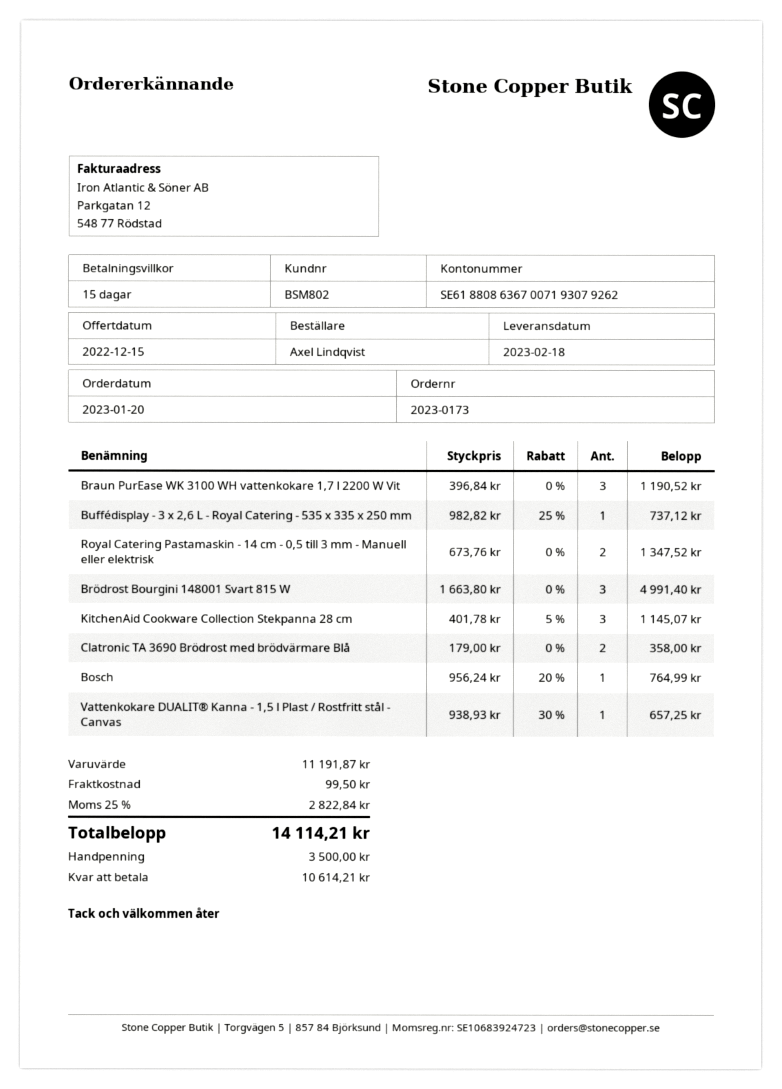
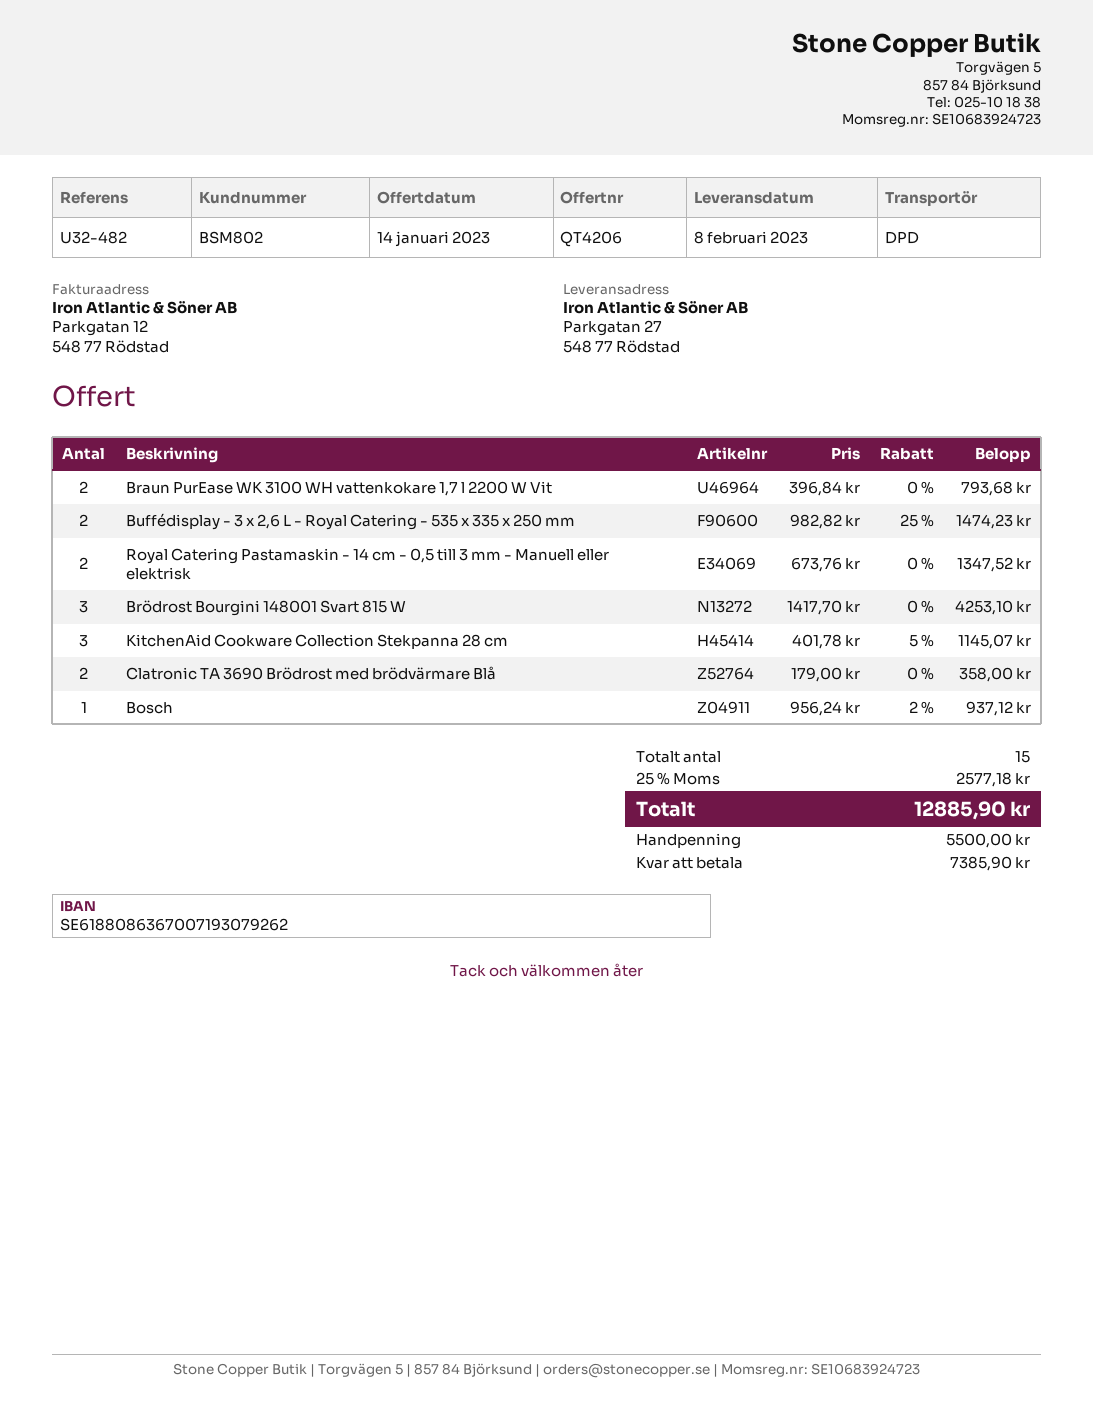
quote date: 2022-12-15 -> 2023-01-14
delivery date: 2023-02-18 -> 2023-02-08
Braun PurEase WK 3100 WH vattenkokare 1,7 l 2200 W Vit: 3 x 396.84 = 1190.52 -> 2 x 396.84 = 793.68
Buffédisplay - 3 x 2,6 L - Royal Catering - 535 x 335 x 250 mm: 1 x 982.82 - 25% = 737.12 -> 2 x 982.82 - 25% = 1474.23
Brödrost Bourgini 148001 Svart 815 W: 3 x 1663.80 = 4991.40 -> 3 x 1417.70 = 4253.10
Bosch: 1 x 956.24 - 20% = 764.99 -> 1 x 956.24 - 2% = 937.12
Vattenkokare DUALIT® Kanna - 1,5 l Plast / Rostfritt stål - Canvas: 1 x 938.93 - 30% = 657.25 -> none
shipping: 99.50 -> none
tax: 25% = 2822.84 -> 25% = 2577.18
total: 14114.21 -> 12885.90
deposit: 3500.00 -> 5500.00
balance: 10614.21 -> 7385.90

